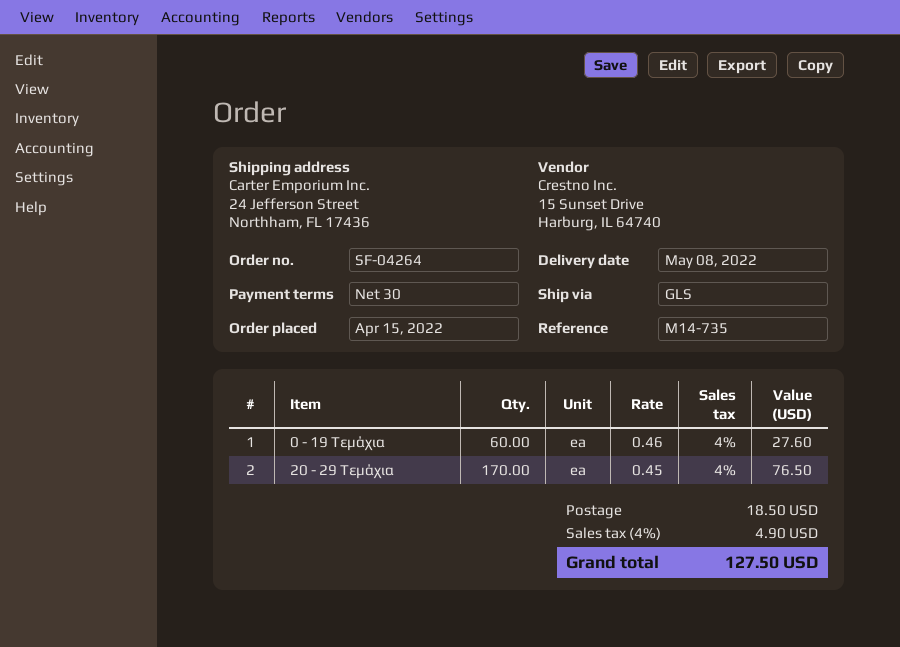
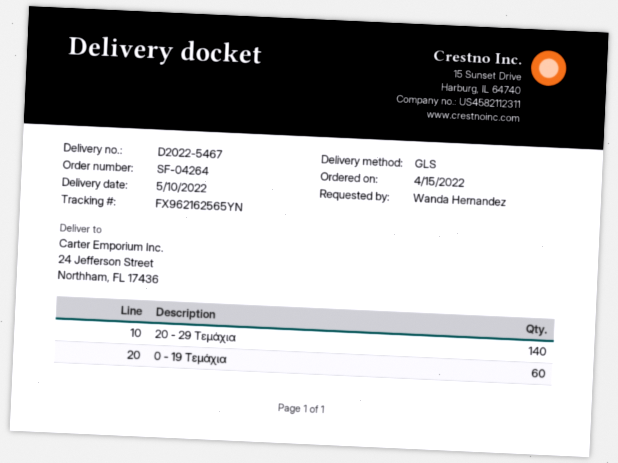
delivery date: 2022-05-08 -> 2022-05-10
20 - 29 Τεμάχια: 170 -> 140

